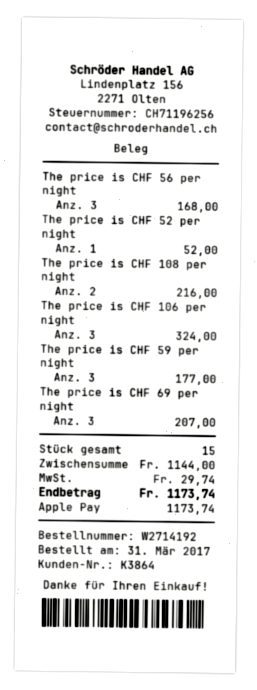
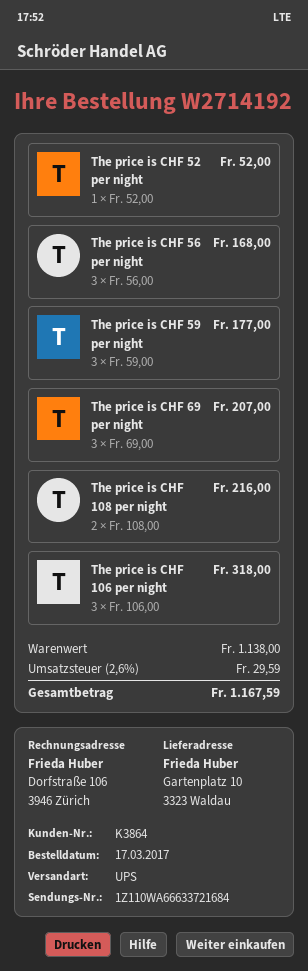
order date: 2017-03-31 -> 2017-03-17
The price is CHF 106 per night: 3 for 324.00 -> 3 for 318.00
subtotal: 1144.00 -> 1138.00
tax: 29.74 -> 29.59
total: 1173.74 -> 1167.59

